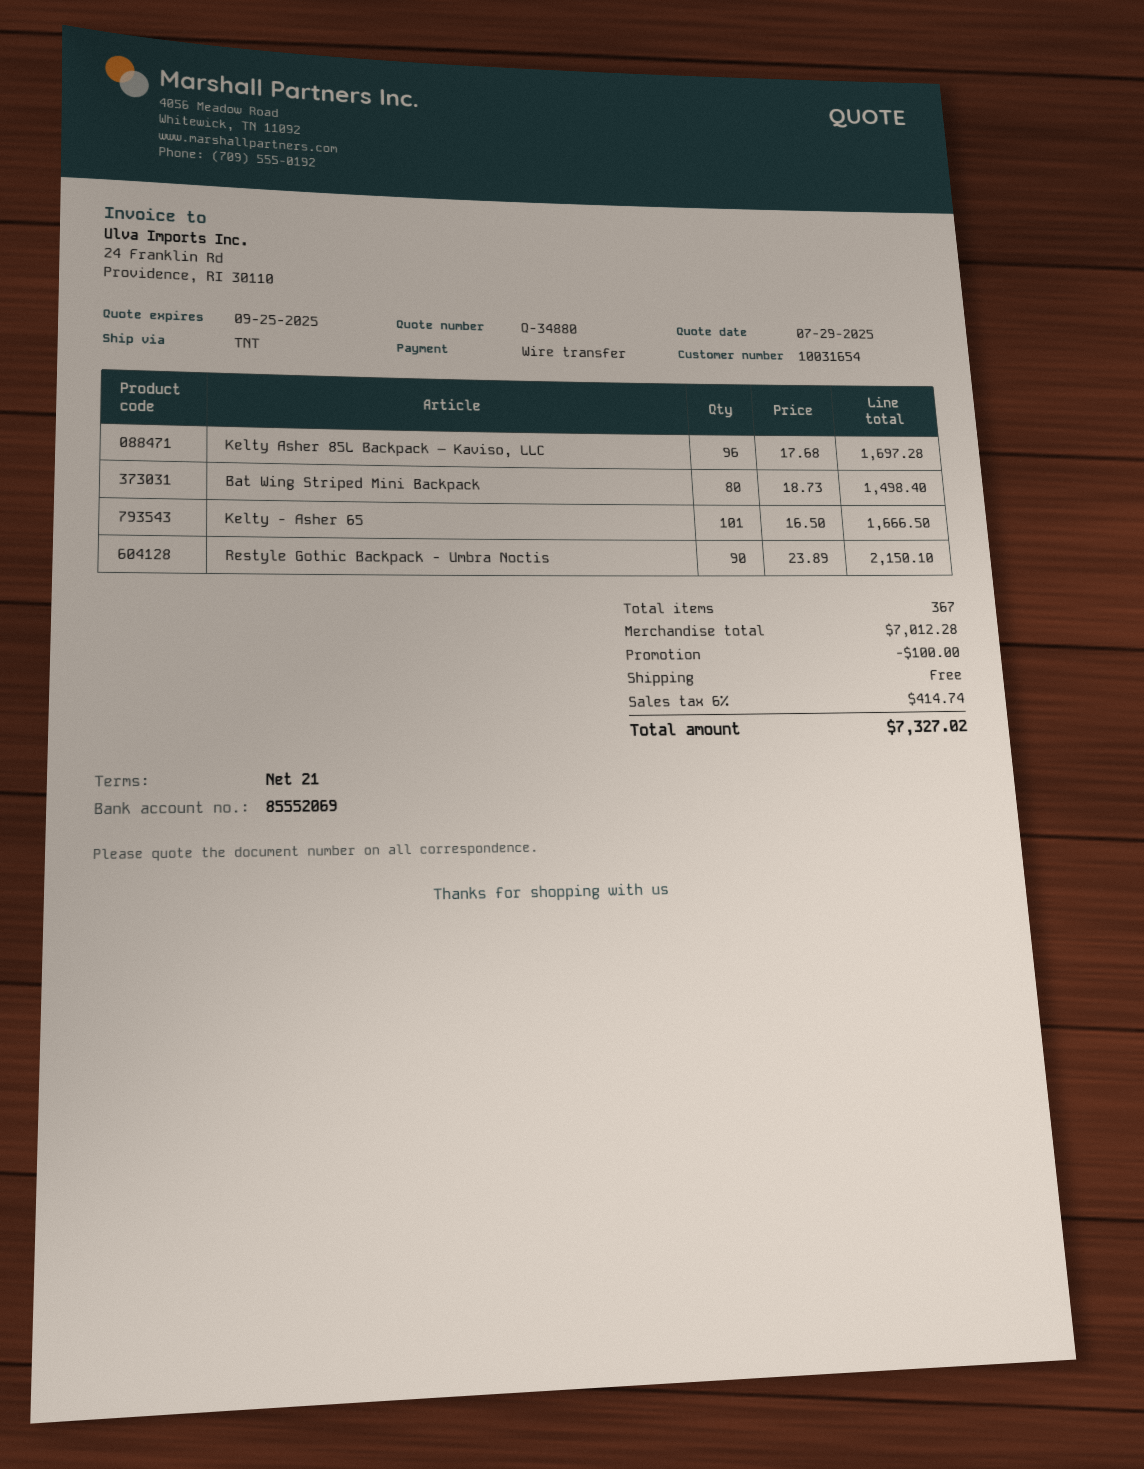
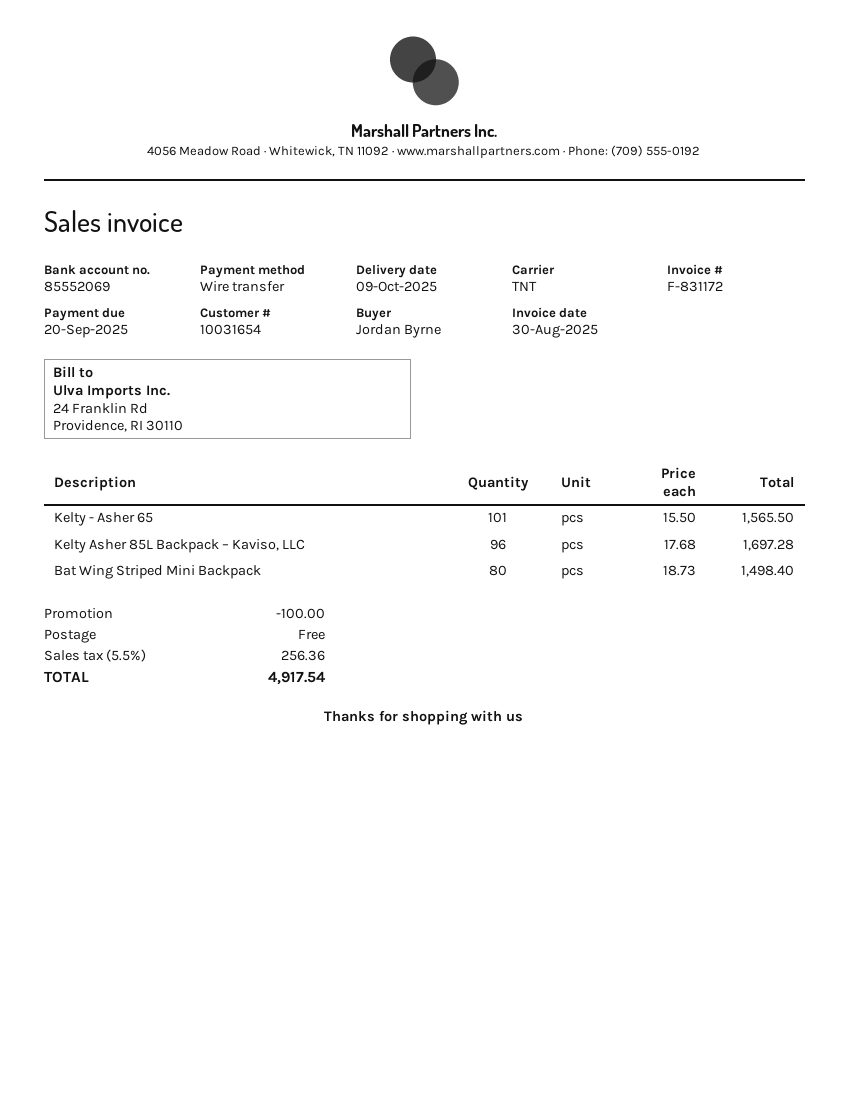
Kelty - Asher 65: 101 x 16.50 = 1666.50 -> 101 x 15.50 = 1565.50
Restyle Gothic Backpack - Umbra Noctis: 90 x 23.89 = 2150.10 -> none
tax: 6% = 414.74 -> 5.5% = 256.36
total: 7327.02 -> 4917.54

